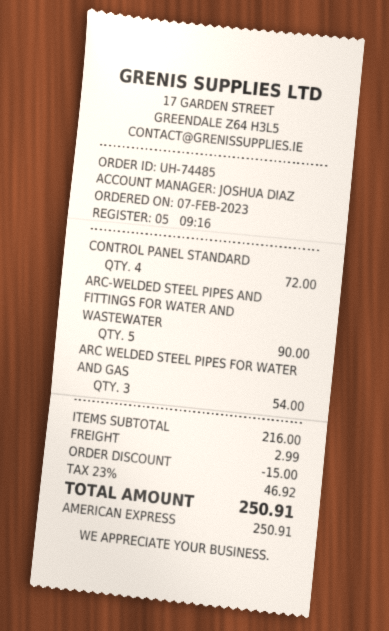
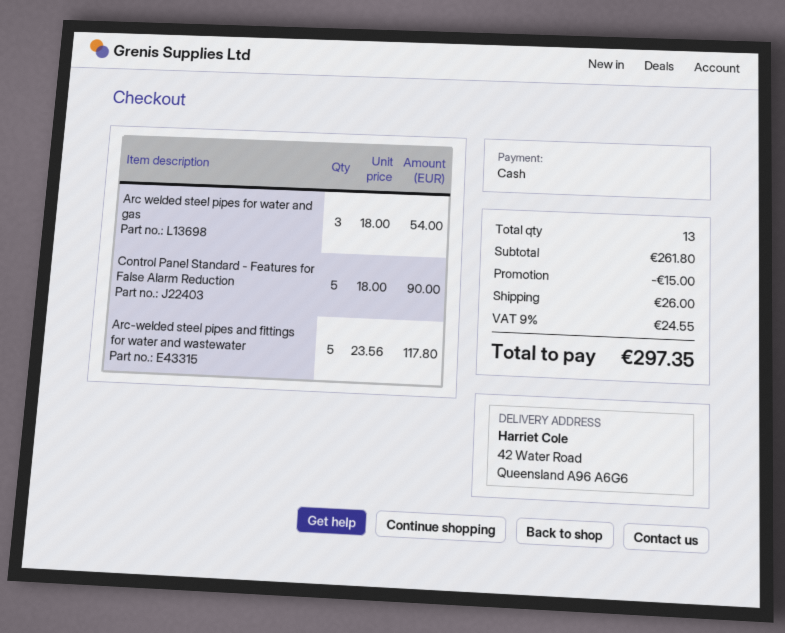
payment method: American Express -> cash
CONTROL PANEL STANDARD: 4 for 72.00 -> 5 for 90.00
ARC-WELDED STEEL PIPES AND FITTINGS FOR WATER AND WASTEWATER: 5 for 90.00 -> 5 for 117.80
subtotal: 216.00 -> 261.80
shipping: 2.99 -> 26.00
tax: 23% = 46.92 -> 9% = 24.55
total: 250.91 -> 297.35

